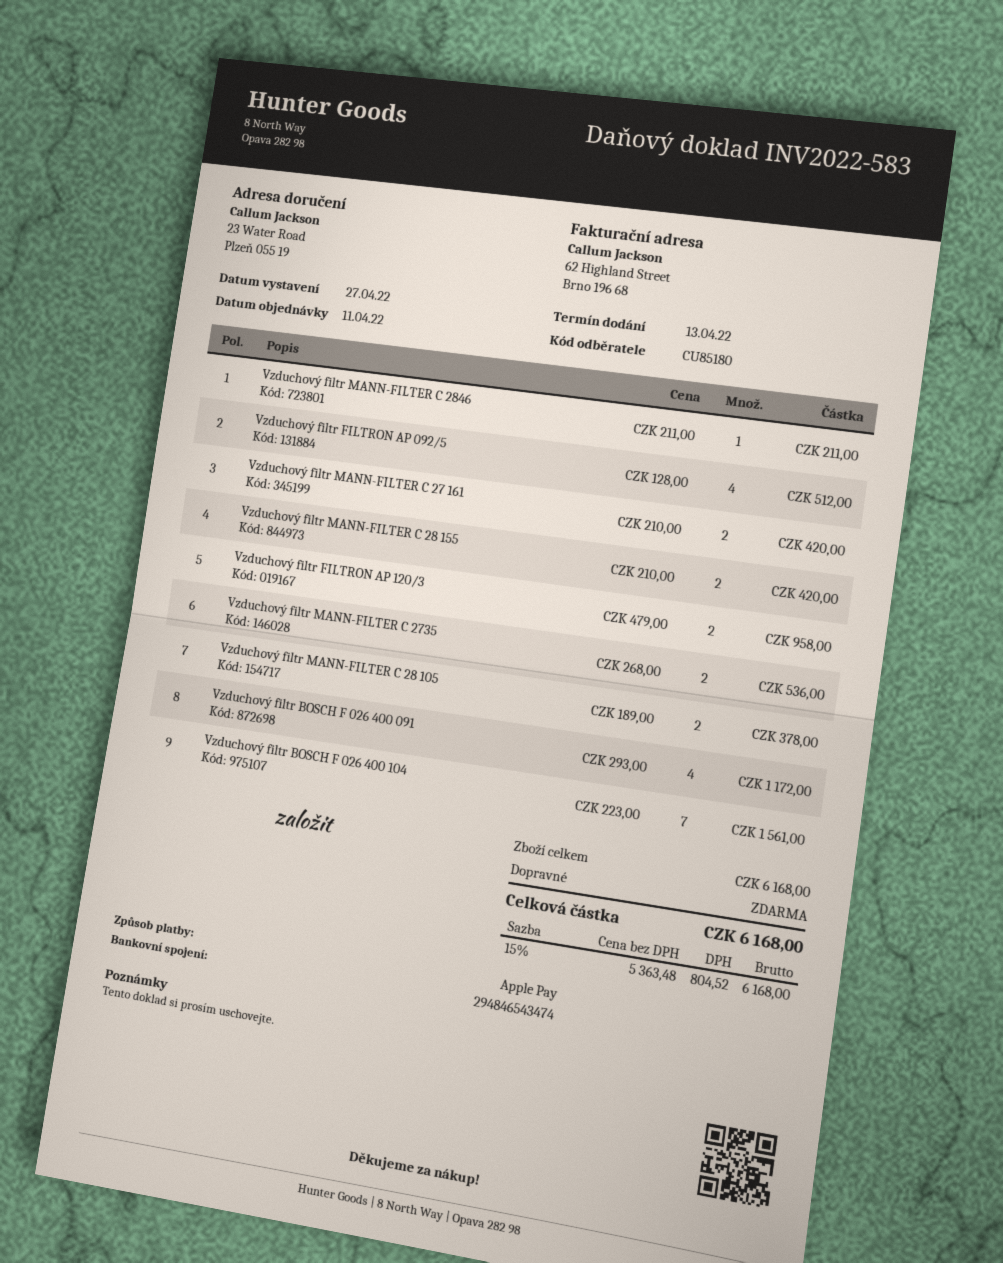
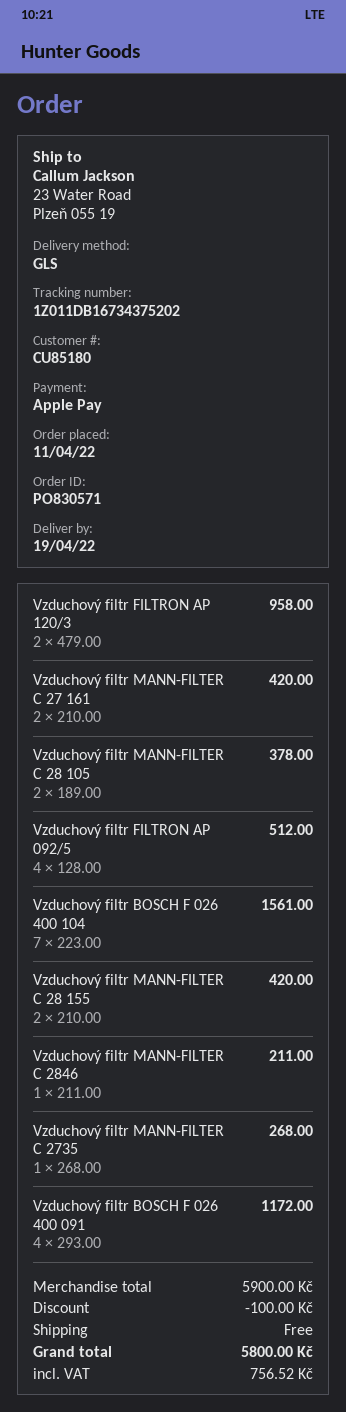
delivery date: 2022-04-13 -> 2022-04-19
Vzduchový filtr MANN-FILTER C 2735: 2 x 268.00 = 536.00 -> 1 x 268.00 = 268.00
subtotal: 6168.00 -> 5900.00
discount: none -> 100.00
tax: 804.52 -> 756.52
total: 6168.00 -> 5800.00

